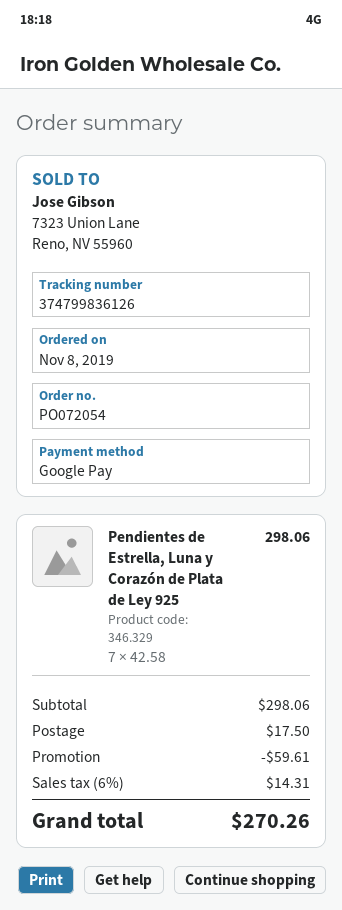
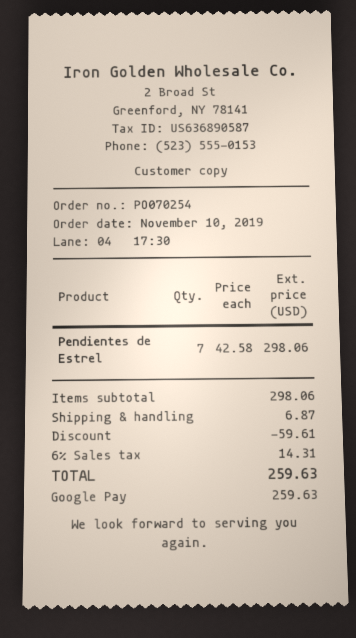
order number: PO072054 -> PO070254
order date: 2019-11-08 -> 2019-11-10
shipping: 17.50 -> 6.87
total: 270.26 -> 259.63

